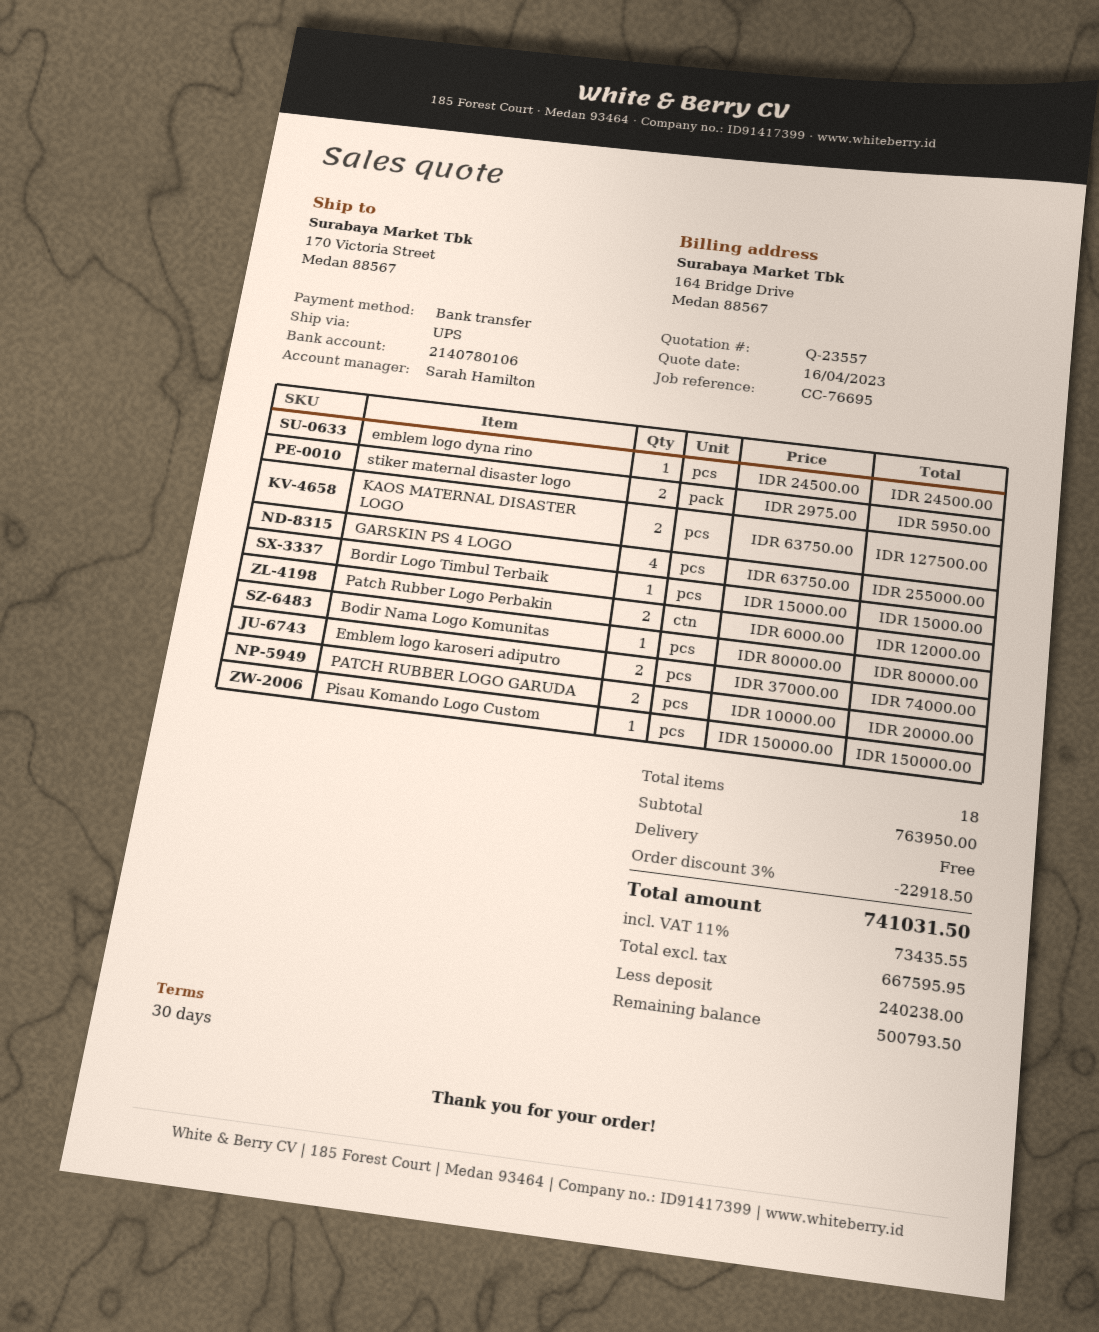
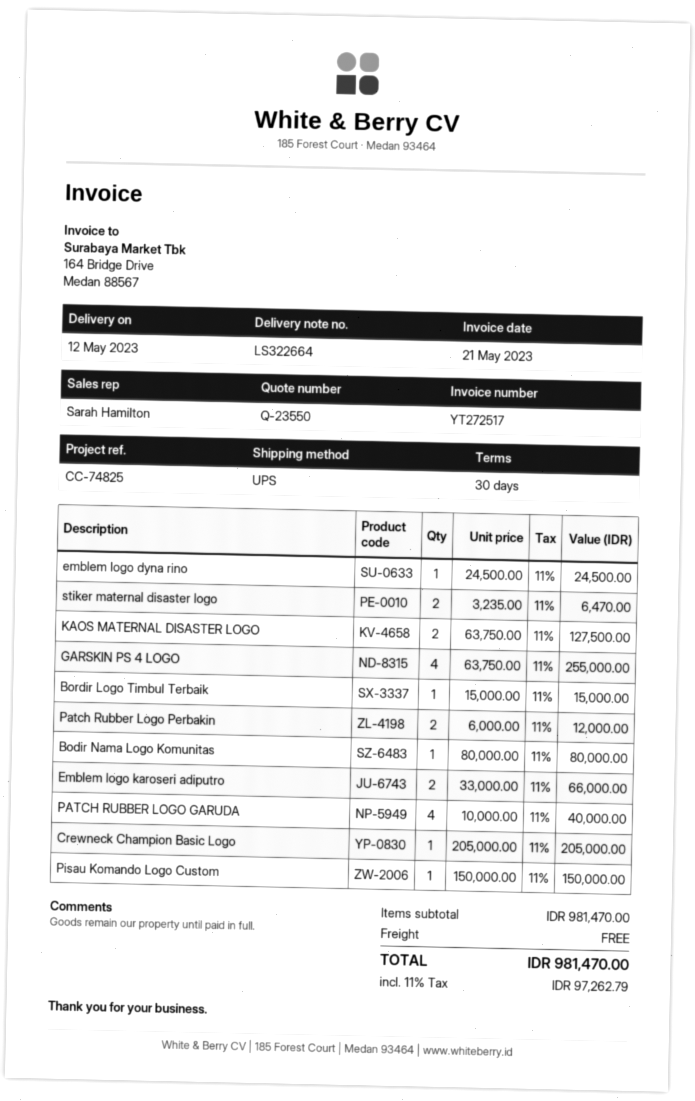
quote number: Q-23557 -> Q-23550
reference: CC-76695 -> CC-74825
stiker maternal disaster logo: 2 x 2975.00 = 5950.00 -> 2 x 3235.00 = 6470.00
Emblem logo karoseri adiputro: 2 x 37000.00 = 74000.00 -> 2 x 33000.00 = 66000.00
PATCH RUBBER LOGO GARUDA: 2 x 10000.00 = 20000.00 -> 4 x 10000.00 = 40000.00
Crewneck Champion Basic Logo: none -> 1 x 205000.00 = 205000.00
subtotal: 763950.00 -> 981470.00
discount: 3% = 22918.50 -> none
tax: 11% = 73435.55 -> 11% = 97262.79
total: 741031.50 -> 981470.00

